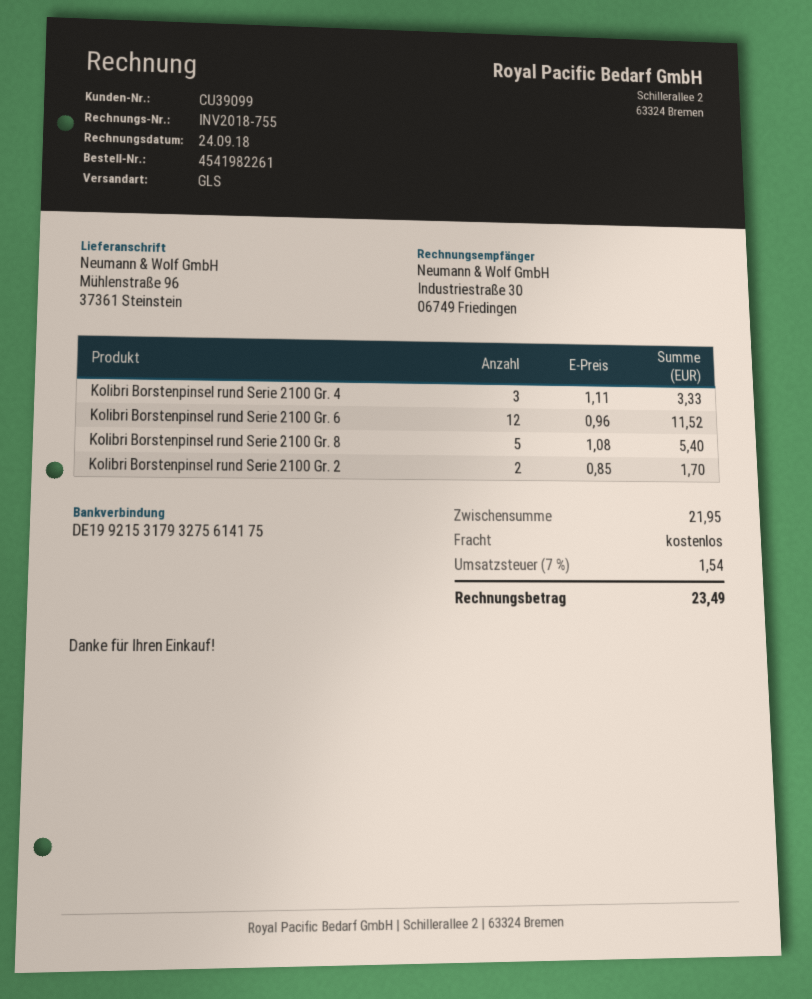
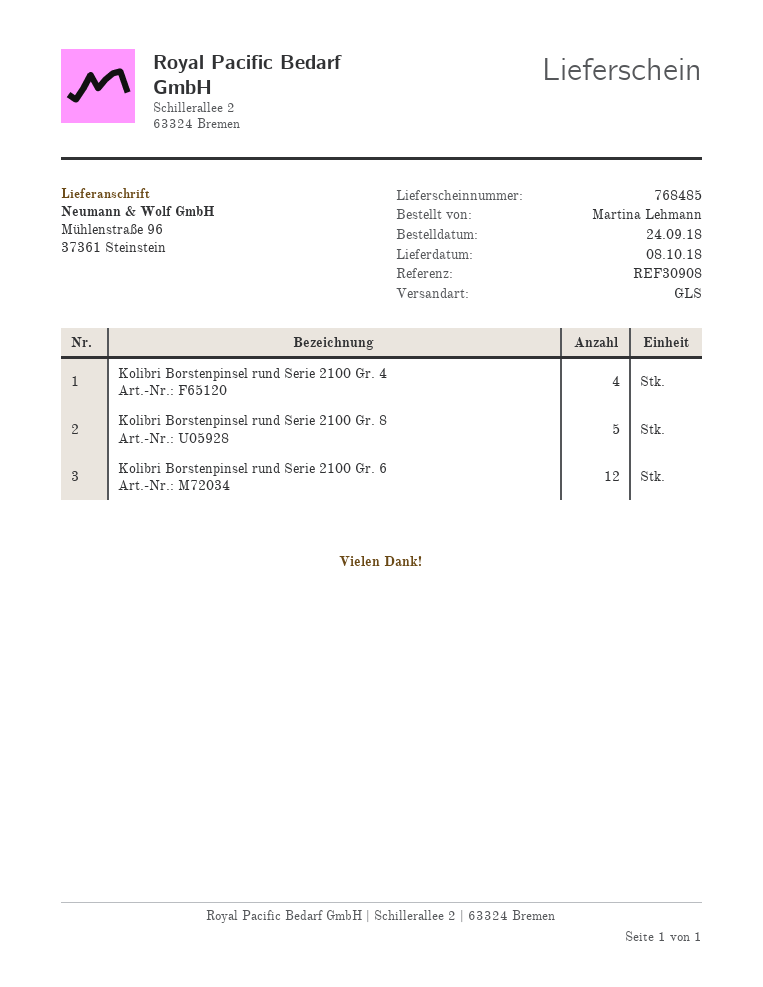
Kolibri Borstenpinsel rund Serie 2100 Gr. 4: 3 -> 4
Kolibri Borstenpinsel rund Serie 2100 Gr. 2: 2 -> none

